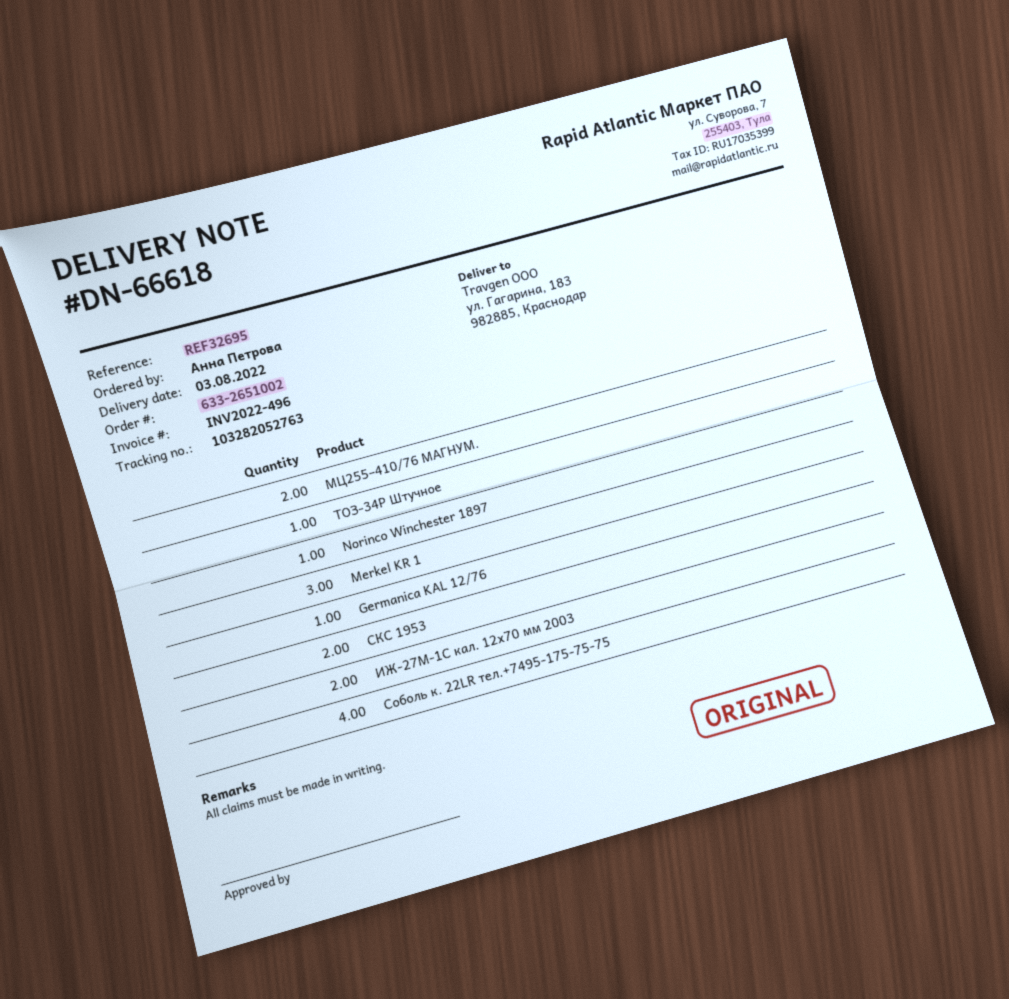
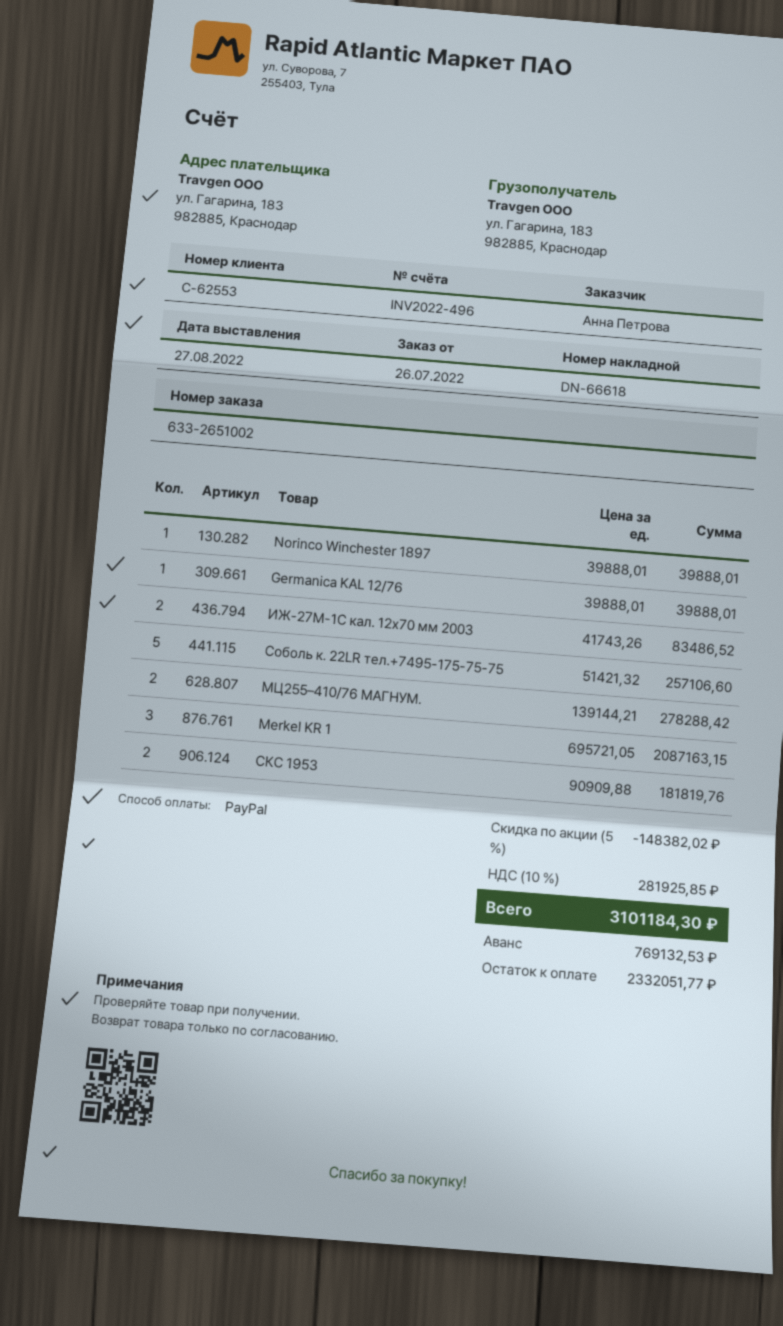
ТОЗ-34Р Штучное: 1 -> none
Соболь к. 22LR тел.+7495-175-75-75: 4 -> 5

